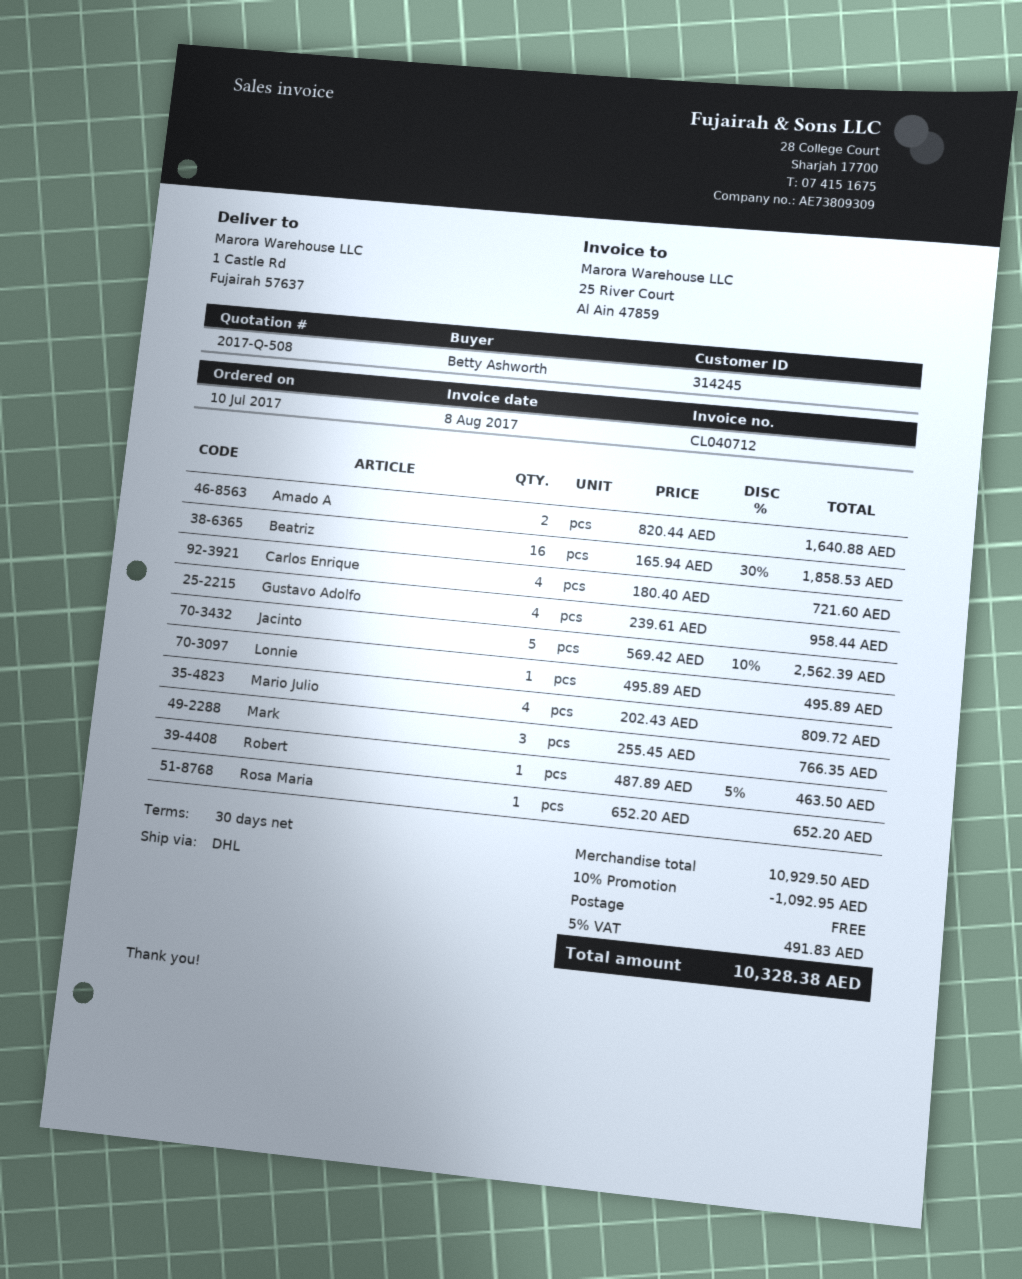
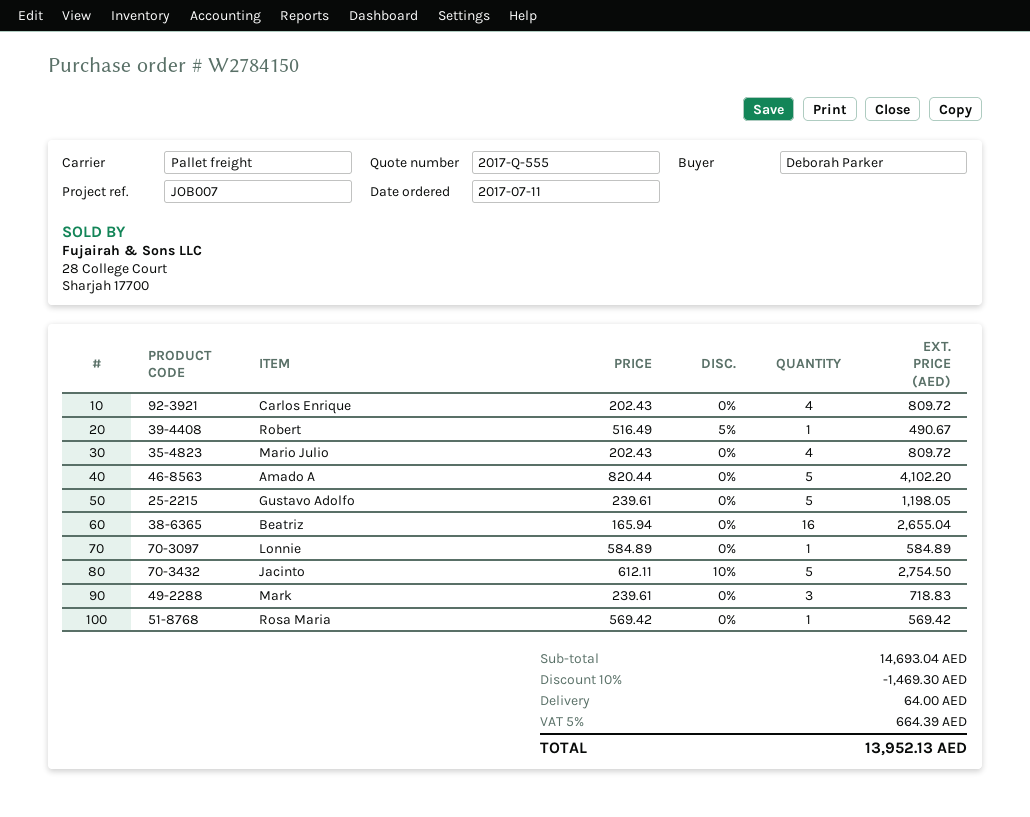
quote number: 2017-Q-508 -> 2017-Q-555
order date: 2017-07-10 -> 2017-07-11
ordered by: Betty Ashworth -> Deborah Parker
shipping method: DHL -> pallet freight
Amado A: 2 x 820.44 = 1640.88 -> 5 x 820.44 = 4102.20
Beatriz: 16 x 165.94 - 30% = 1858.53 -> 16 x 165.94 = 2655.04
Carlos Enrique: 4 x 180.40 = 721.60 -> 4 x 202.43 = 809.72
Gustavo Adolfo: 4 x 239.61 = 958.44 -> 5 x 239.61 = 1198.05
Jacinto: 5 x 569.42 - 10% = 2562.39 -> 5 x 612.11 - 10% = 2754.50
Lonnie: 1 x 495.89 = 495.89 -> 1 x 584.89 = 584.89
Mark: 3 x 255.45 = 766.35 -> 3 x 239.61 = 718.83
Robert: 1 x 487.89 - 5% = 463.50 -> 1 x 516.49 - 5% = 490.67
Rosa Maria: 1 x 652.20 = 652.20 -> 1 x 569.42 = 569.42
subtotal: 10929.50 -> 14693.04
discount: 10% = 1092.95 -> 10% = 1469.30
shipping: 0.00 -> 64.00
tax: 5% = 491.83 -> 5% = 664.39
total: 10328.38 -> 13952.13

